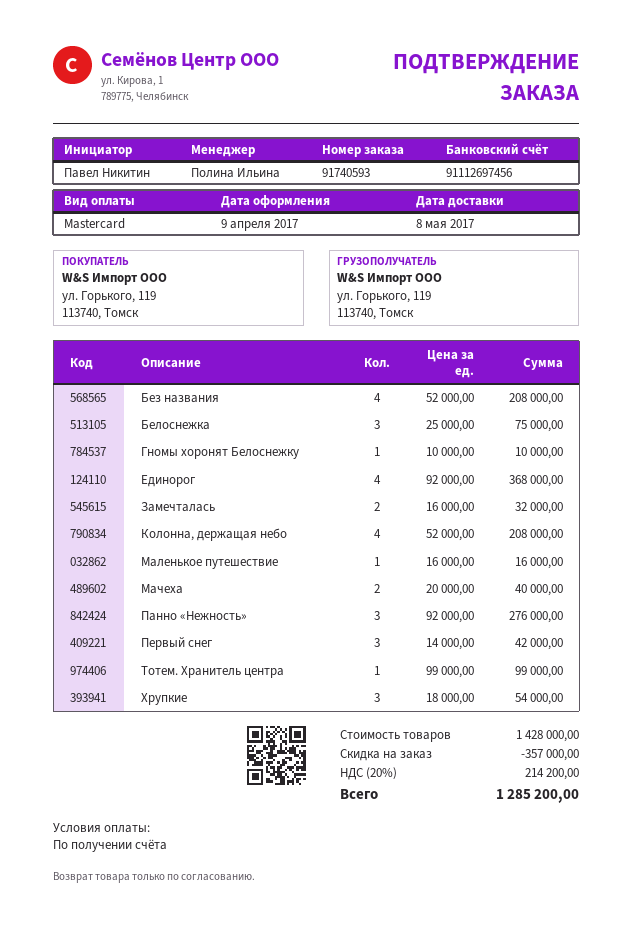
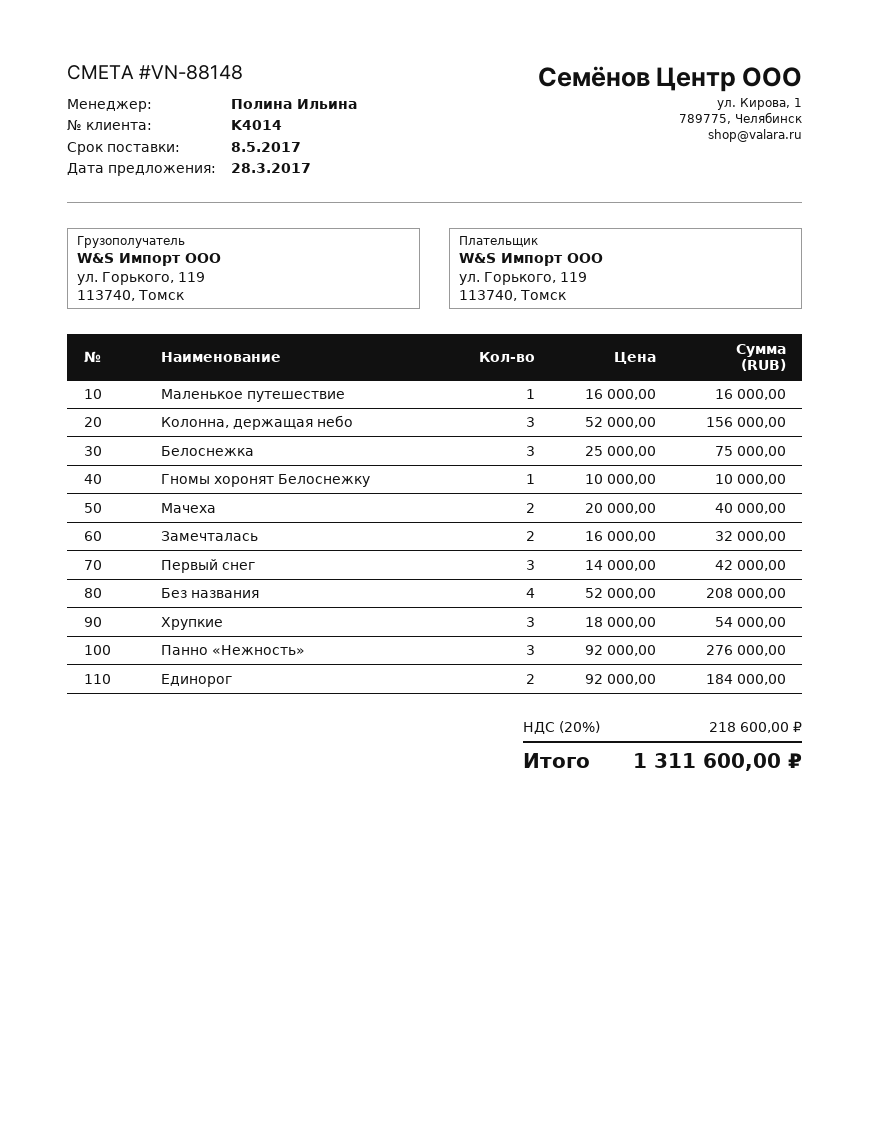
Единорог: 4 x 92000.00 = 368000.00 -> 2 x 92000.00 = 184000.00
Колонна, держащая небо: 4 x 52000.00 = 208000.00 -> 3 x 52000.00 = 156000.00
Тотем. Хранитель центра: 1 x 99000.00 = 99000.00 -> none
discount: 357000.00 -> none
tax: 20% = 214200.00 -> 20% = 218600.00
total: 1285200.00 -> 1311600.00

